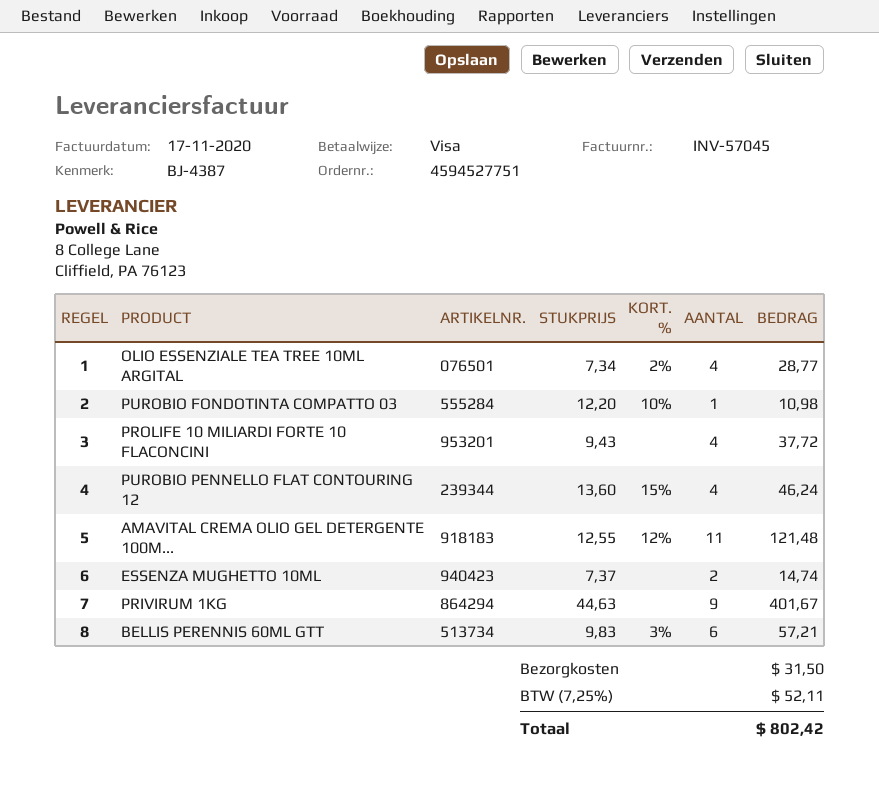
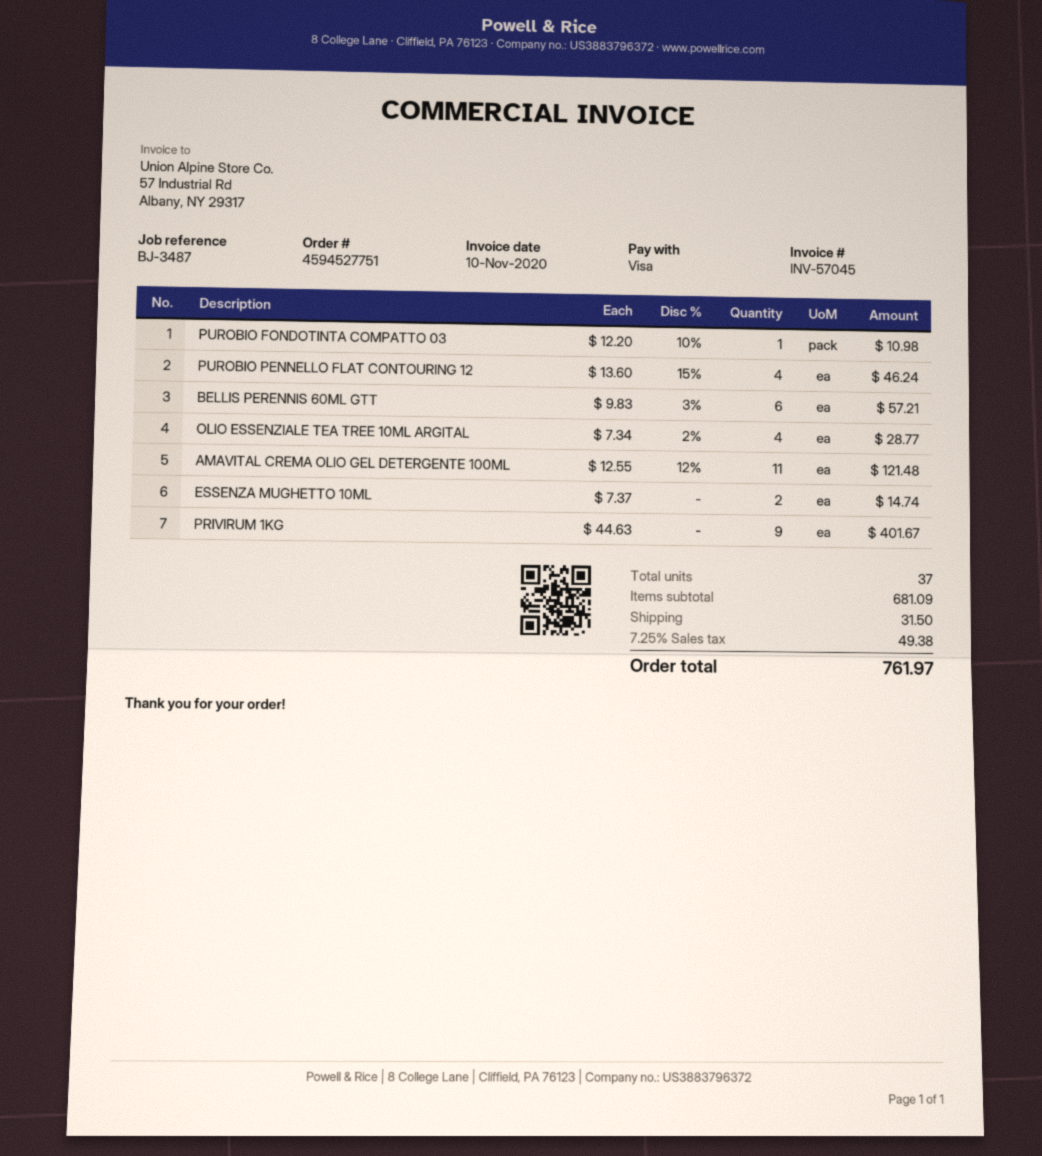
invoice date: 2020-11-17 -> 2020-11-10
reference: BJ-4387 -> BJ-3487
PROLIFE 10 MILIARDI FORTE 10 FLACONCINI: 4 x 9.43 = 37.72 -> none
tax: 7.25% = 52.11 -> 7.25% = 49.38
total: 802.42 -> 761.97

